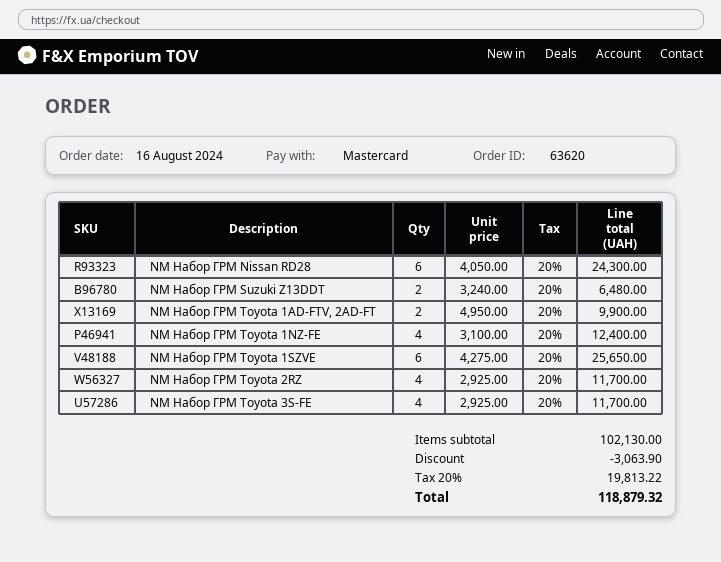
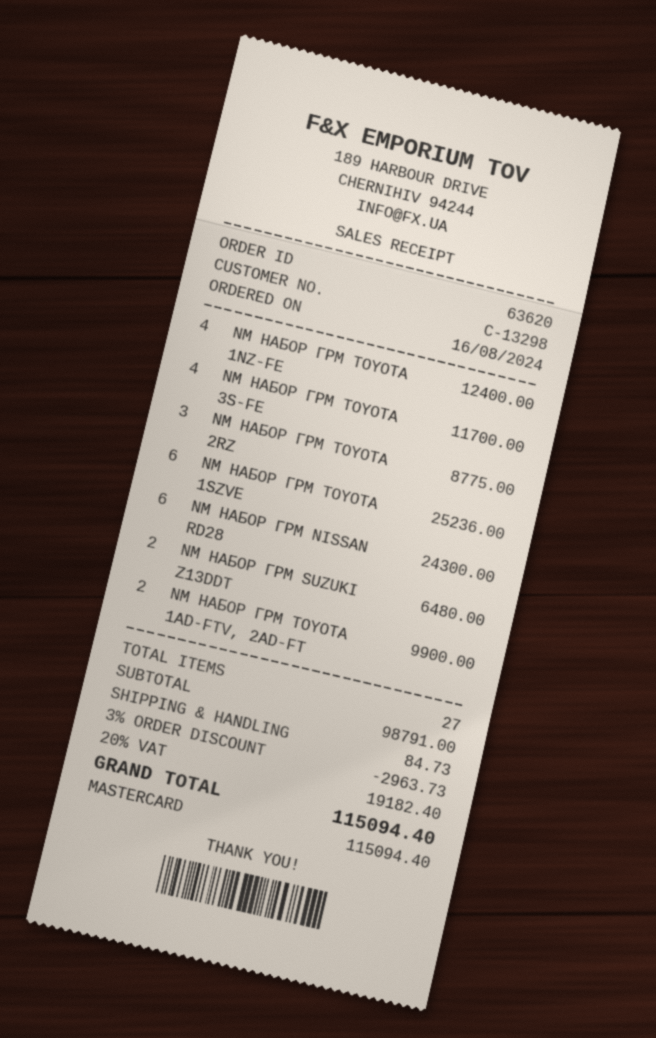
NM Набор ГРМ Toyota 1SZVE: 6 for 25650.00 -> 6 for 25236.00
NM Набор ГРМ Toyota 2RZ: 4 for 11700.00 -> 3 for 8775.00
subtotal: 102130.00 -> 98791.00
discount: 3063.90 -> 2963.73
shipping: none -> 84.73
tax: 20% = 19813.22 -> 20% = 19182.40
total: 118879.32 -> 115094.40

